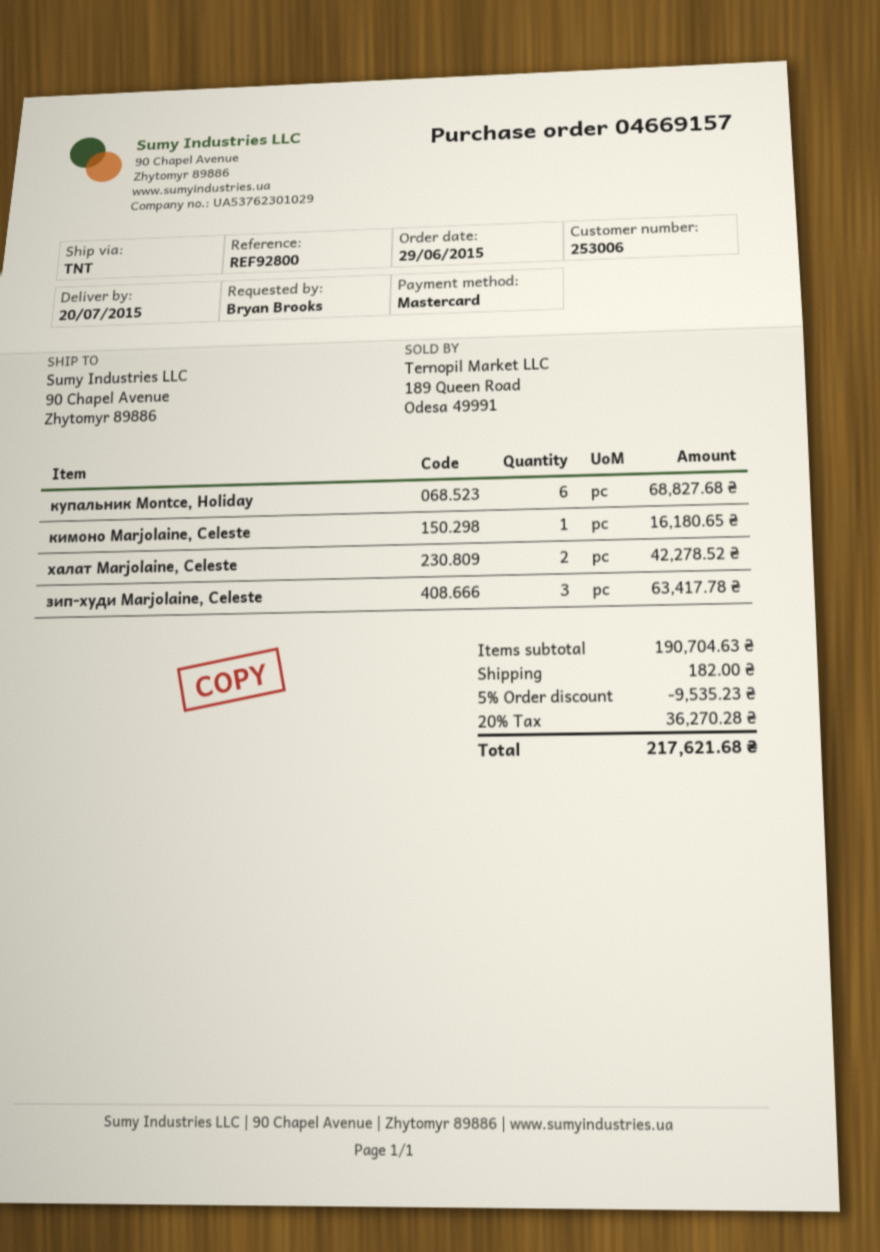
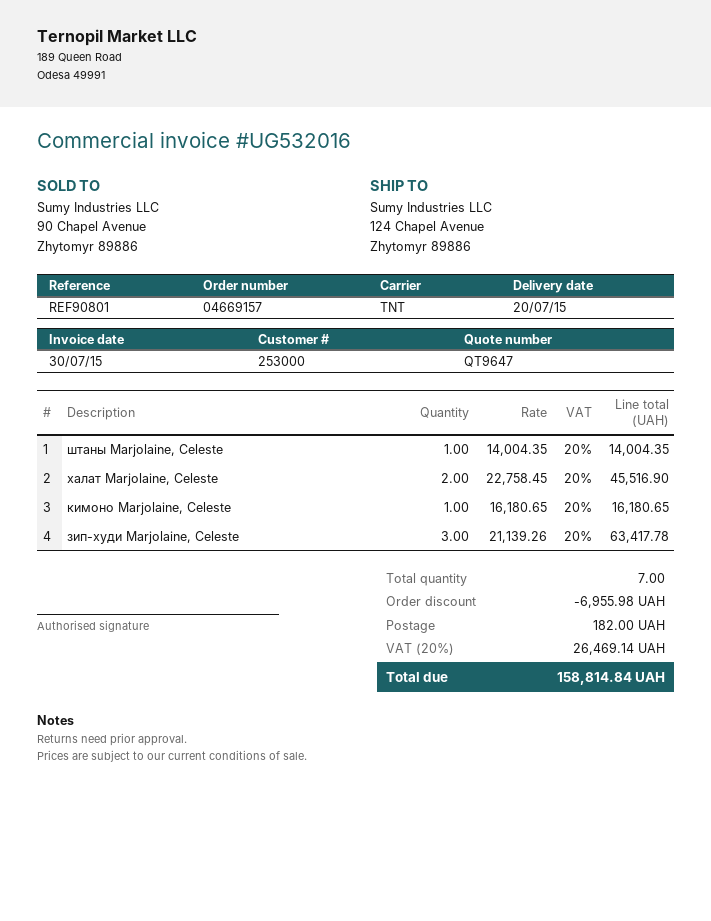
customer number: 253006 -> 253000
reference: REF92800 -> REF90801
ship to: 90 Chapel Avenue, Zhytomyr 89886 -> 124 Chapel Avenue, Zhytomyr 89886
купальник Montce, Holiday: 6 for 68827.68 -> none
халат Marjolaine, Celeste: 2 for 42278.52 -> 2 for 45516.90
штаны Marjolaine, Celeste: none -> 1 for 14004.35
discount: 9535.23 -> 6955.98
tax: 20% = 36270.28 -> 20% = 26469.14
total: 217621.68 -> 158814.84

